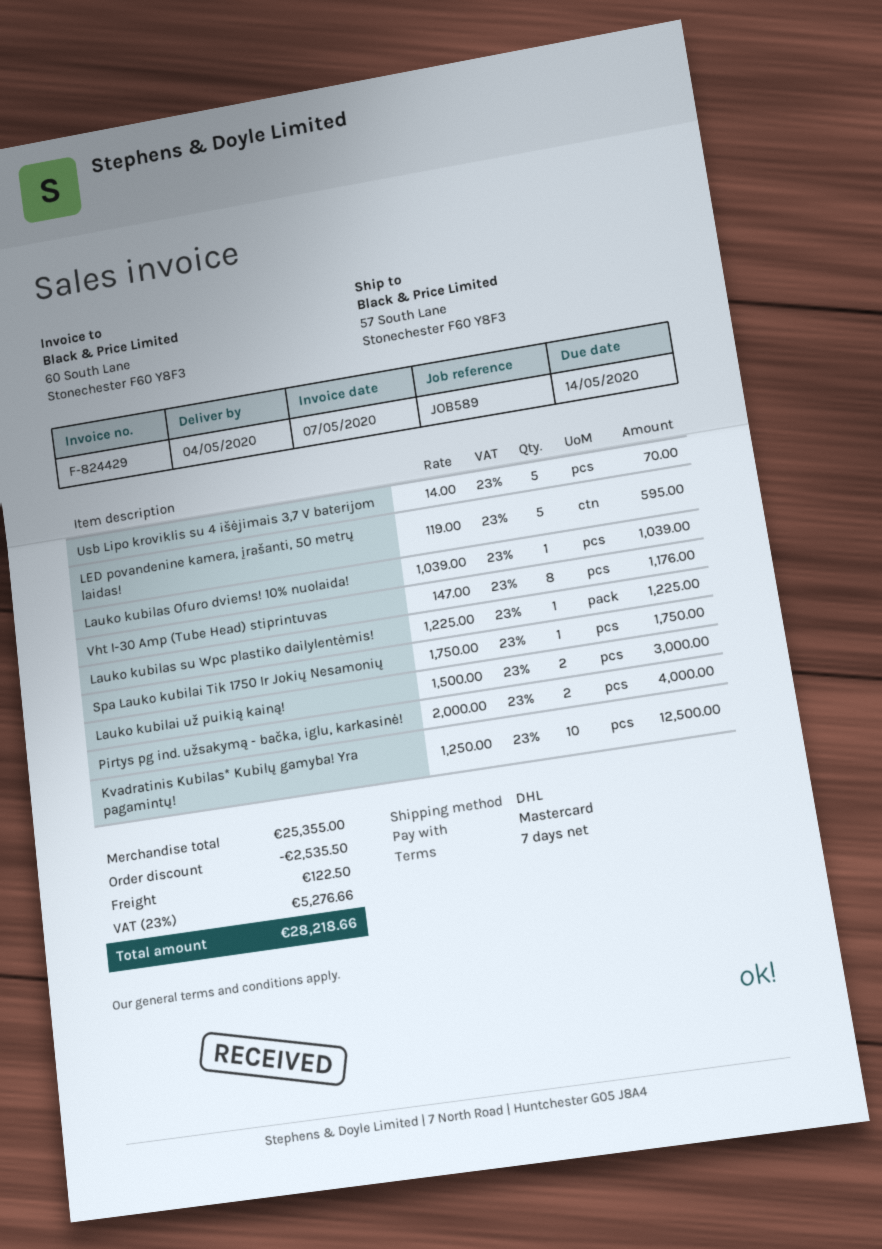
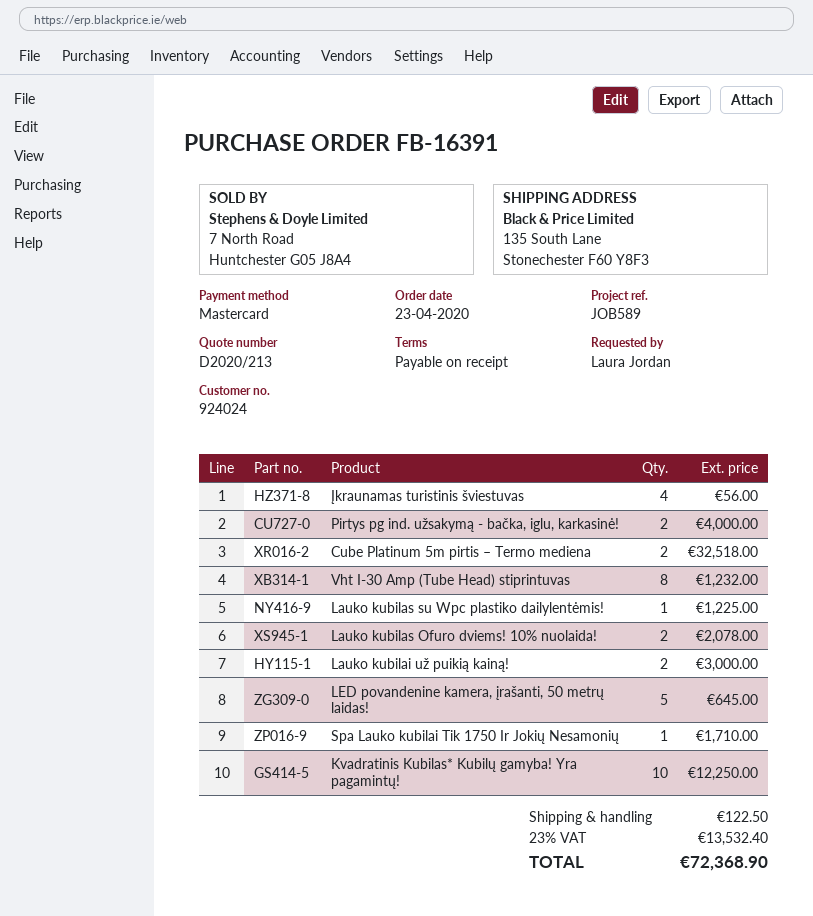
payment terms: 7 days -> on receipt
ship to: 57 South Lane, Stonechester F60 Y8F3 -> 135 South Lane, Stonechester F60 Y8F3
Usb Lipo kroviklis su 4 išėjimais 3,7 V baterijom: 5 for 70.00 -> none
LED povandenine kamera, įrašanti, 50 metrų laidas!: 5 for 595.00 -> 5 for 645.00
Lauko kubilas Ofuro dviems! 10% nuolaida!: 1 for 1039.00 -> 2 for 2078.00
Vht I-30 Amp (Tube Head) stiprintuvas: 8 for 1176.00 -> 8 for 1232.00
Spa Lauko kubilai Tik 1750 Ir Jokių Nesamonių: 1 for 1750.00 -> 1 for 1710.00
Kvadratinis Kubilas* Kubilų gamyba! Yra pagamintų!: 10 for 12500.00 -> 10 for 12250.00
Įkraunamas turistinis šviestuvas: none -> 4 for 56.00
Cube Platinum 5m pirtis – Termo mediena: none -> 2 for 32518.00
discount: 2535.50 -> none
tax: 23% = 5276.66 -> 23% = 13532.40
total: 28218.66 -> 72368.90

